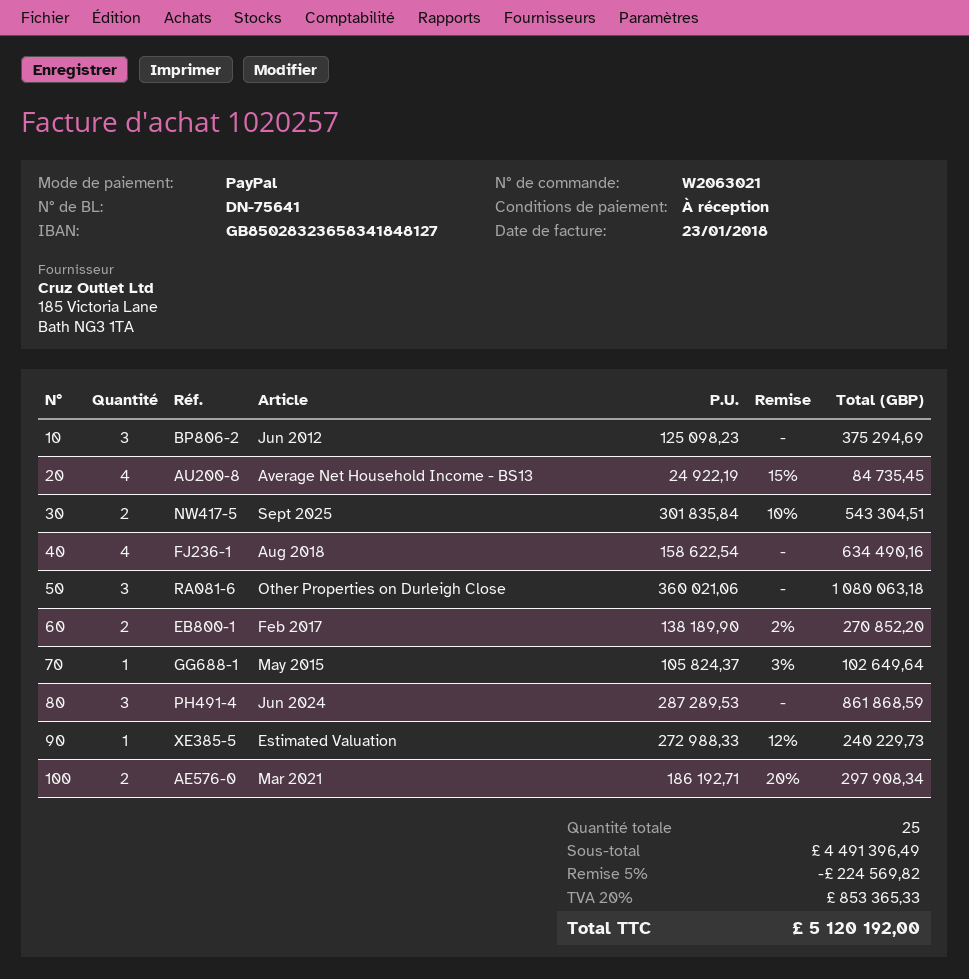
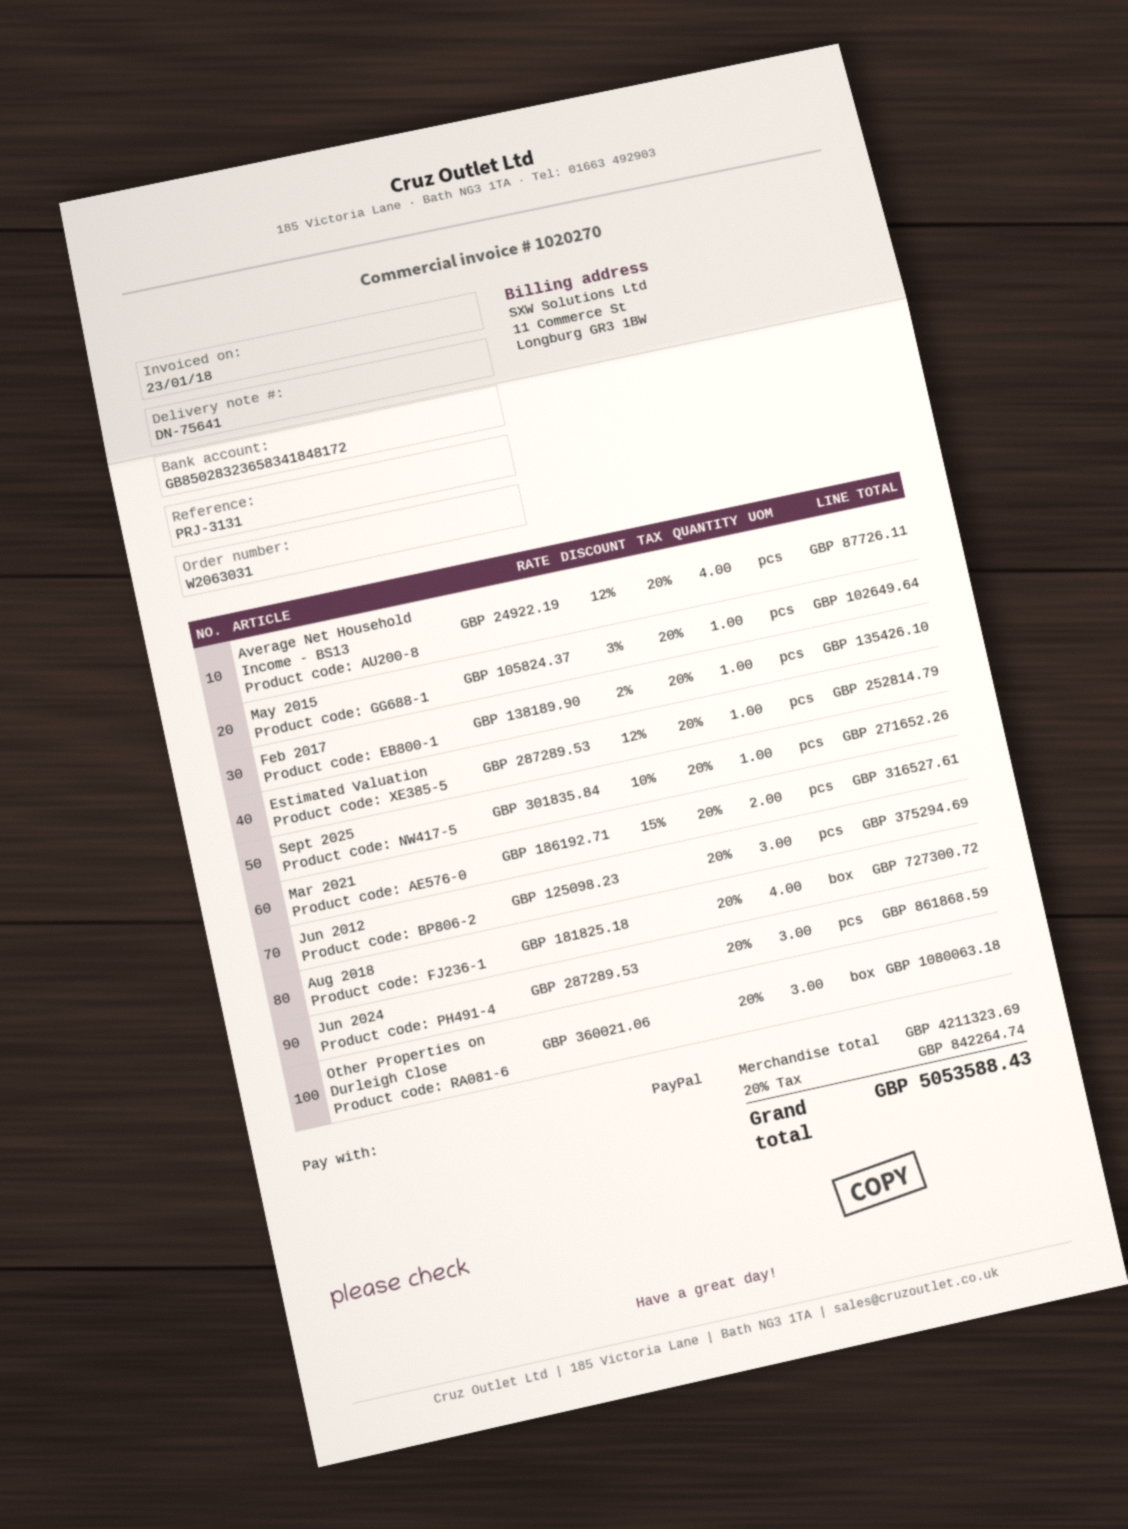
order number: W2063021 -> W2063031
invoice number: 1020257 -> 1020270
bank account: GB85028323658341848127 -> GB85028323658341848172
Average Net Household Income - BS13: 4 x 24922.19 - 15% = 84735.45 -> 4 x 24922.19 - 12% = 87726.11
Sept 2025: 2 x 301835.84 - 10% = 543304.51 -> 1 x 301835.84 - 10% = 271652.26
Aug 2018: 4 x 158622.54 = 634490.16 -> 4 x 181825.18 = 727300.72
Feb 2017: 2 x 138189.90 - 2% = 270852.20 -> 1 x 138189.90 - 2% = 135426.10
Estimated Valuation: 1 x 272988.33 - 12% = 240229.73 -> 1 x 287289.53 - 12% = 252814.79
Mar 2021: 2 x 186192.71 - 20% = 297908.34 -> 2 x 186192.71 - 15% = 316527.61
subtotal: 4491396.49 -> 4211323.69
discount: 5% = 224569.82 -> none
tax: 20% = 853365.33 -> 20% = 842264.74
total: 5120192.00 -> 5053588.43

